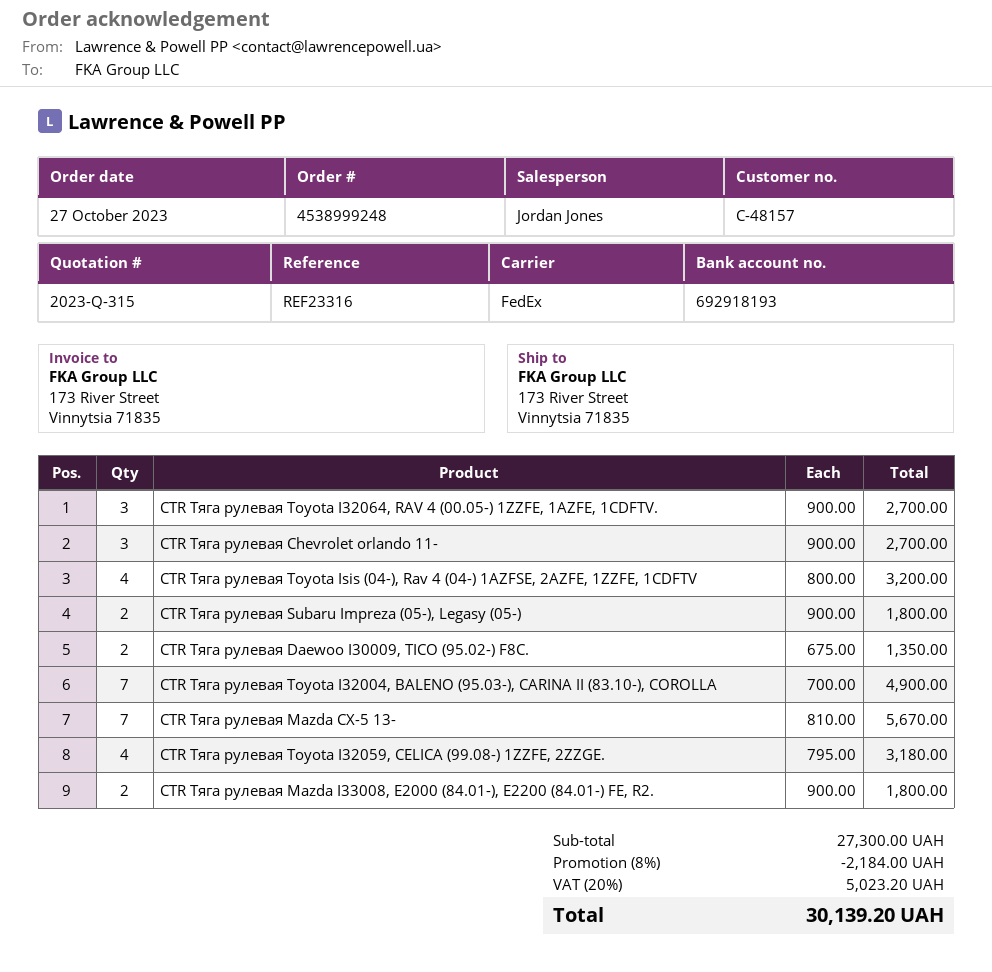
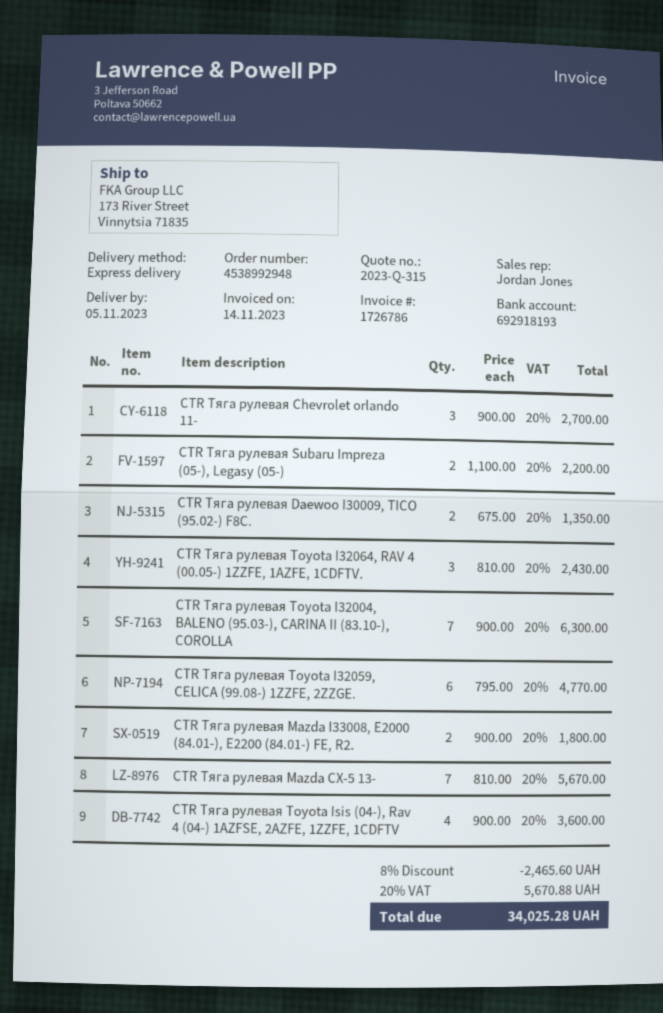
order number: 4538999248 -> 4538992948
shipping method: FedEx -> express
CTR Тяга рулевая Toyota I32064, RAV 4 (00.05-) 1ZZFE, 1AZFE, 1CDFTV.: 3 x 900.00 = 2700.00 -> 3 x 810.00 = 2430.00
CTR Тяга рулевая Toyota Isis (04-), Rav 4 (04-) 1AZFSE, 2AZFE, 1ZZFE, 1CDFTV: 4 x 800.00 = 3200.00 -> 4 x 900.00 = 3600.00
CTR Тяга рулевая Subaru Impreza (05-), Legasy (05-): 2 x 900.00 = 1800.00 -> 2 x 1100.00 = 2200.00
CTR Тяга рулевая Toyota I32004, BALENO (95.03-), CARINA II (83.10-), COROLLA: 7 x 700.00 = 4900.00 -> 7 x 900.00 = 6300.00
CTR Тяга рулевая Toyota I32059, CELICA (99.08-) 1ZZFE, 2ZZGE.: 4 x 795.00 = 3180.00 -> 6 x 795.00 = 4770.00
discount: 8% = 2184.00 -> 8% = 2465.60
tax: 20% = 5023.20 -> 20% = 5670.88
total: 30139.20 -> 34025.28

